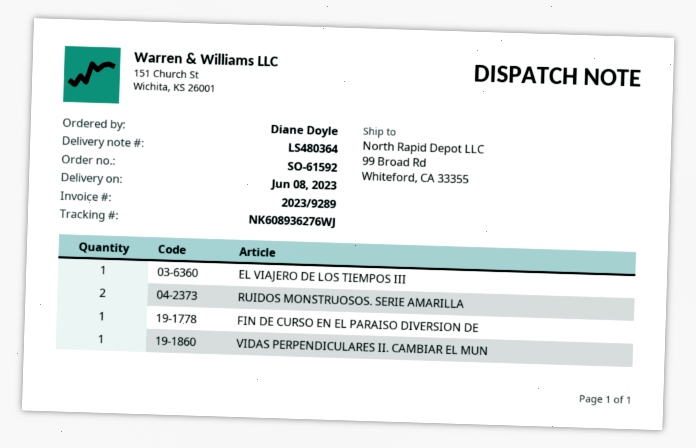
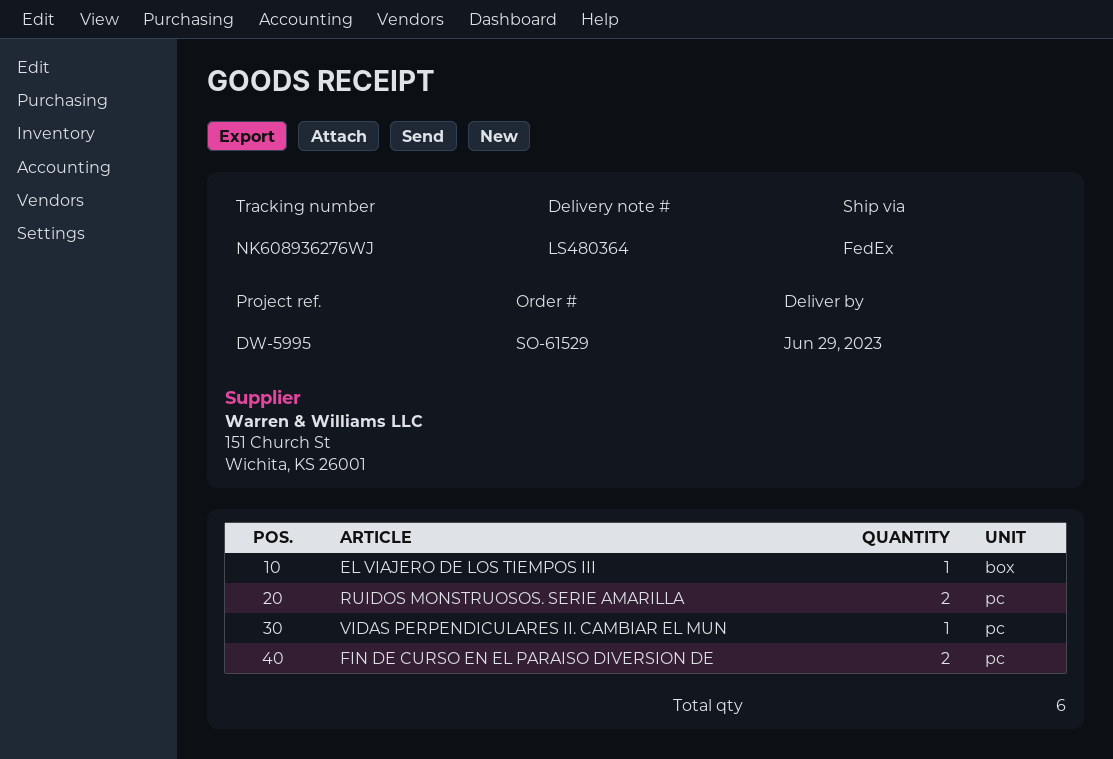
order number: SO-61592 -> SO-61529
delivery date: 2023-06-08 -> 2023-06-29
FIN DE CURSO EN EL PARAISO DIVERSION DE: 1 -> 2

